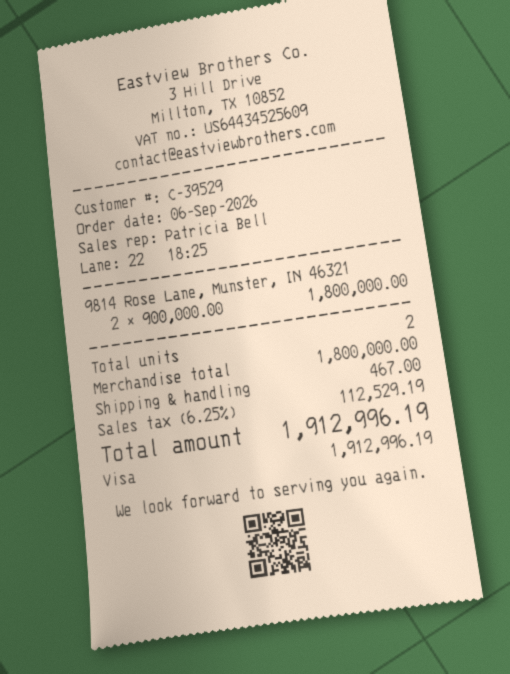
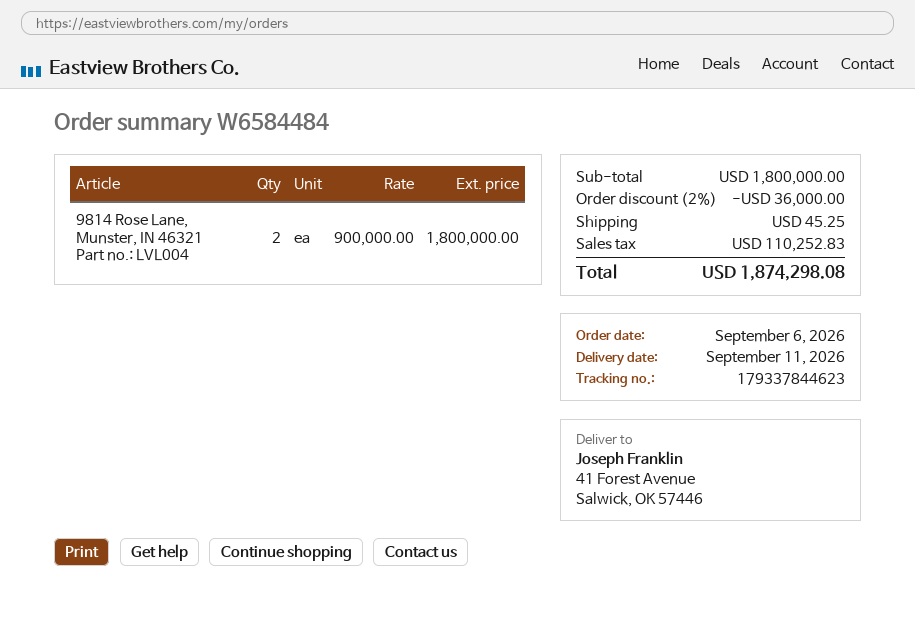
discount: none -> 2% = 36000.00
shipping: 467.00 -> 45.25
tax: 112529.19 -> 110252.83
total: 1912996.19 -> 1874298.08

